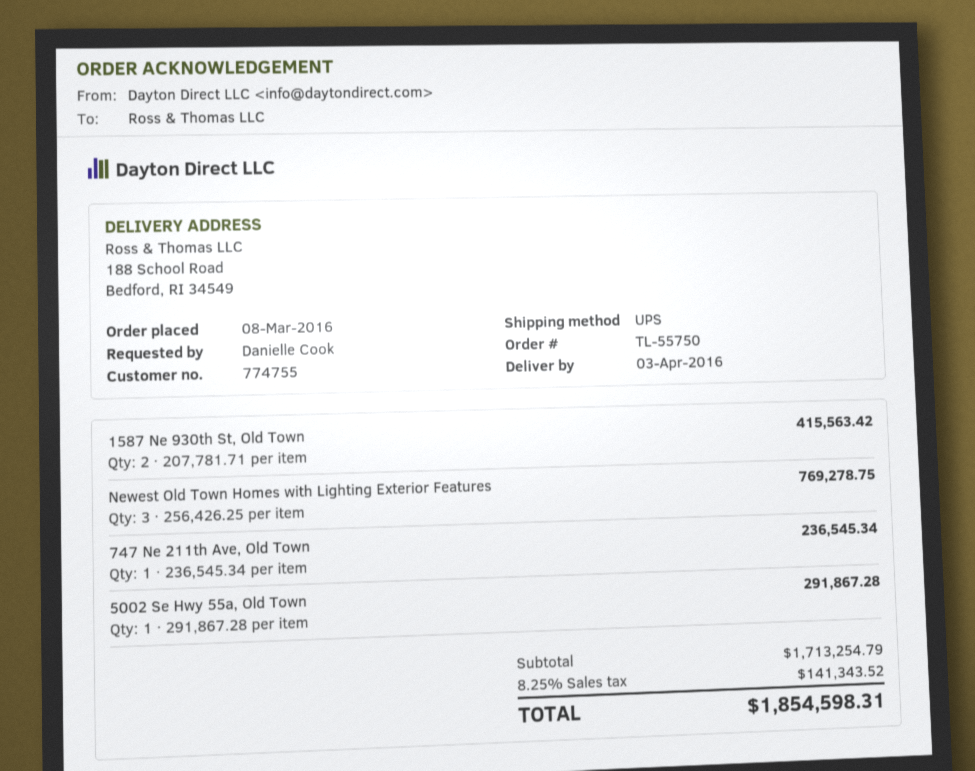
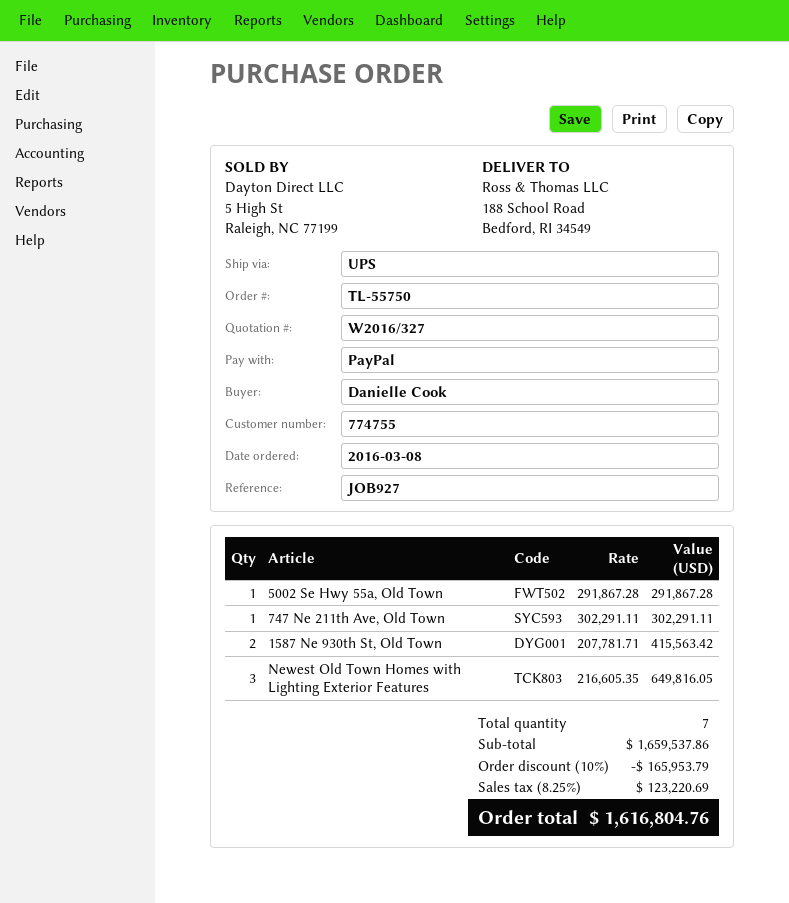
Newest Old Town Homes with Lighting Exterior Features: 3 x 256426.25 = 769278.75 -> 3 x 216605.35 = 649816.05
747 Ne 211th Ave, Old Town: 1 x 236545.34 = 236545.34 -> 1 x 302291.11 = 302291.11
subtotal: 1713254.79 -> 1659537.86
discount: none -> 10% = 165953.79
tax: 8.25% = 141343.52 -> 8.25% = 123220.69
total: 1854598.31 -> 1616804.76

